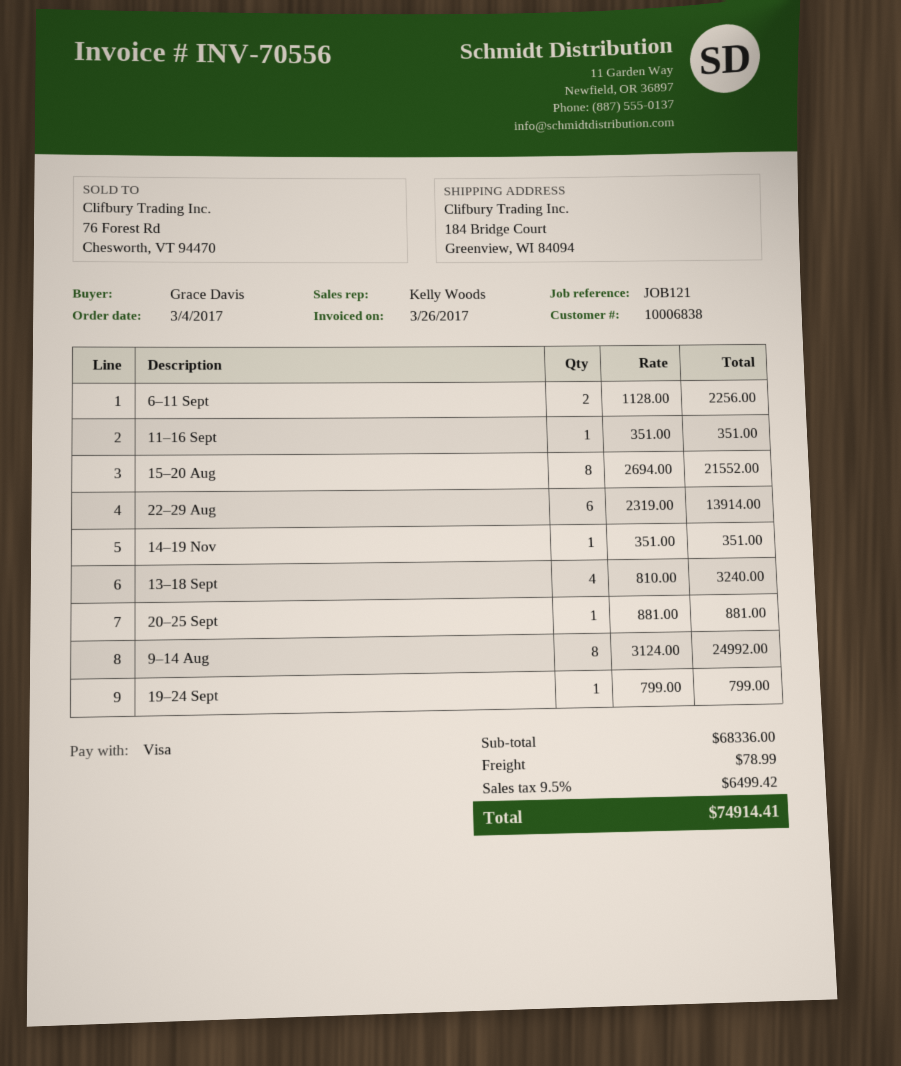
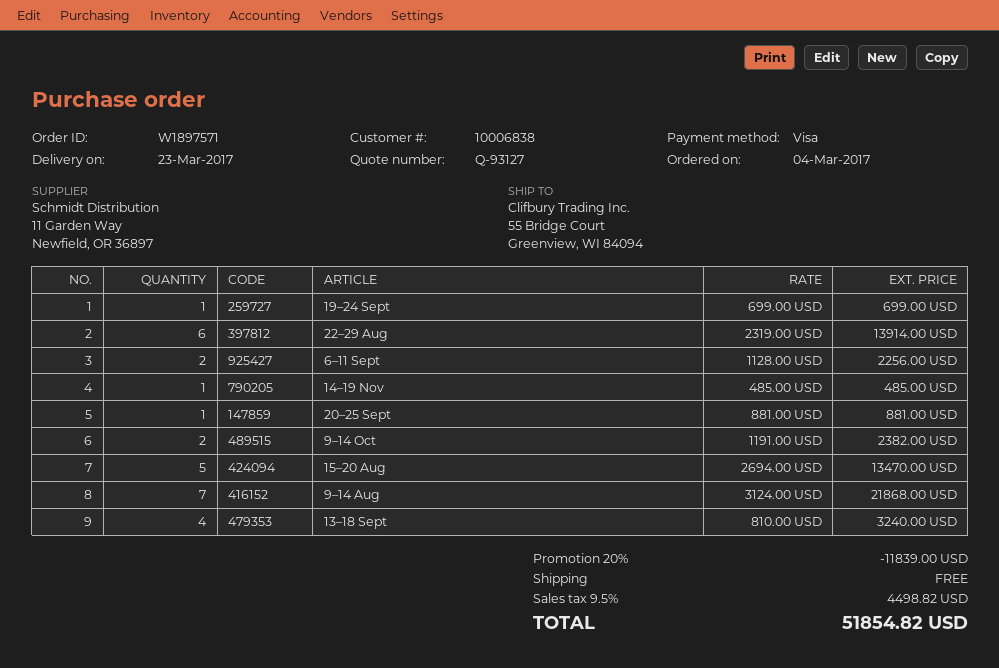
ship to: 184 Bridge Court, Greenview, WI 84094 -> 55 Bridge Court, Greenview, WI 84094
11–16 Sept: 1 x 351.00 = 351.00 -> none
15–20 Aug: 8 x 2694.00 = 21552.00 -> 5 x 2694.00 = 13470.00
14–19 Nov: 1 x 351.00 = 351.00 -> 1 x 485.00 = 485.00
9–14 Aug: 8 x 3124.00 = 24992.00 -> 7 x 3124.00 = 21868.00
19–24 Sept: 1 x 799.00 = 799.00 -> 1 x 699.00 = 699.00
9–14 Oct: none -> 2 x 1191.00 = 2382.00
discount: none -> 20% = 11839.00
shipping: 78.99 -> 0.00
tax: 9.5% = 6499.42 -> 9.5% = 4498.82
total: 74914.41 -> 51854.82

